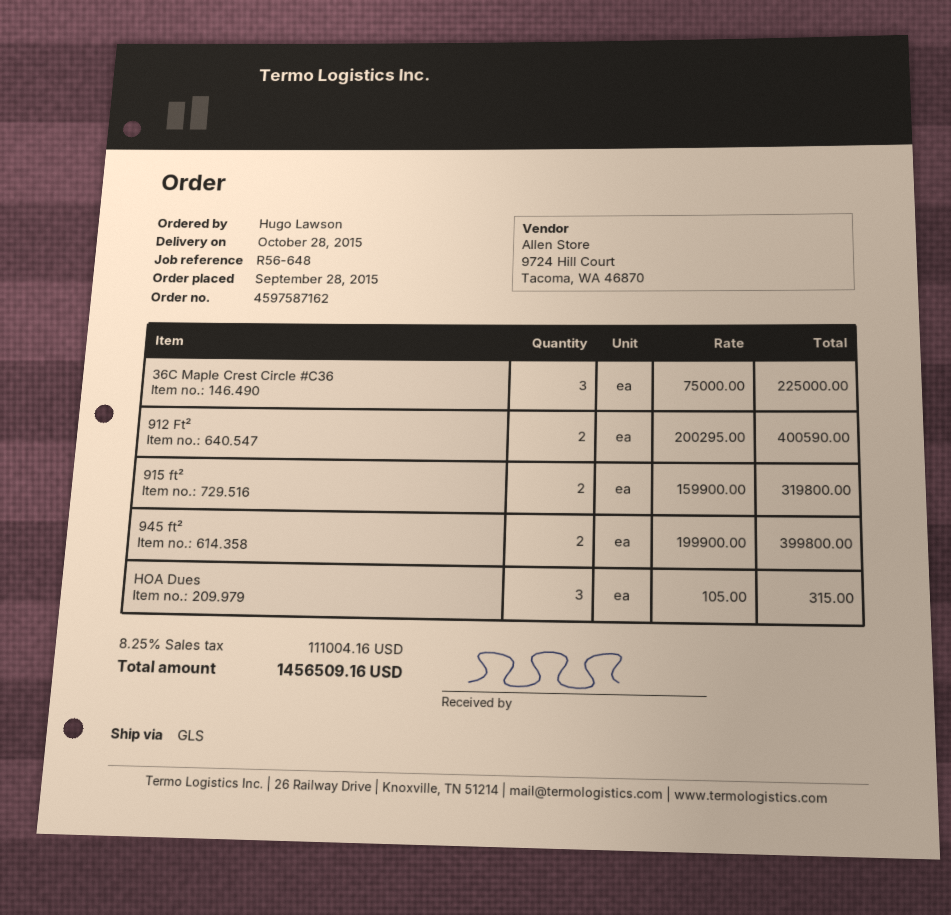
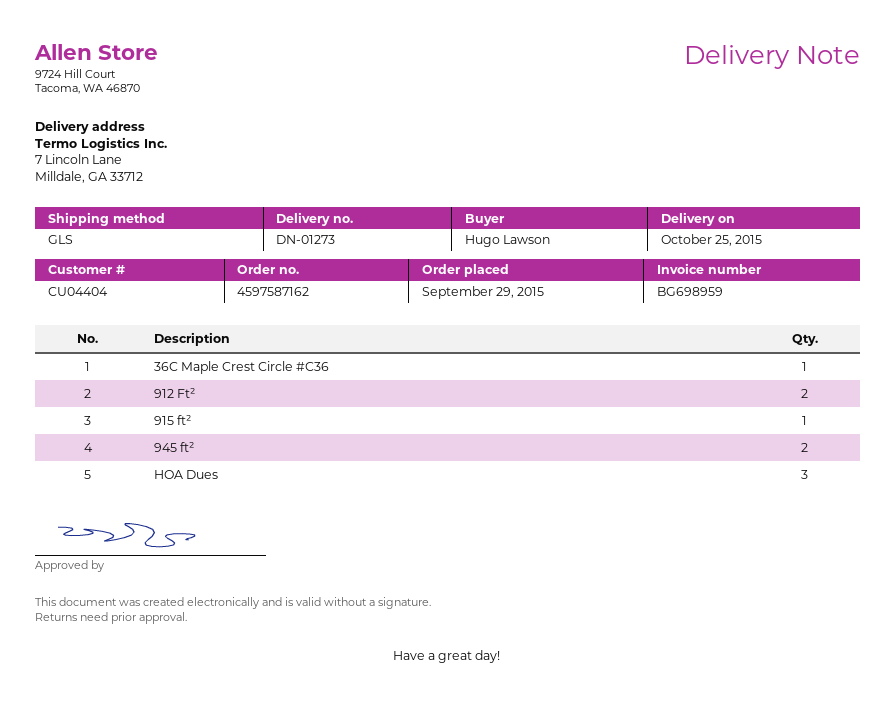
order date: 2015-09-28 -> 2015-09-29
delivery date: 2015-10-28 -> 2015-10-25
36C Maple Crest Circle #C36: 3 -> 1
915 ft²: 2 -> 1

